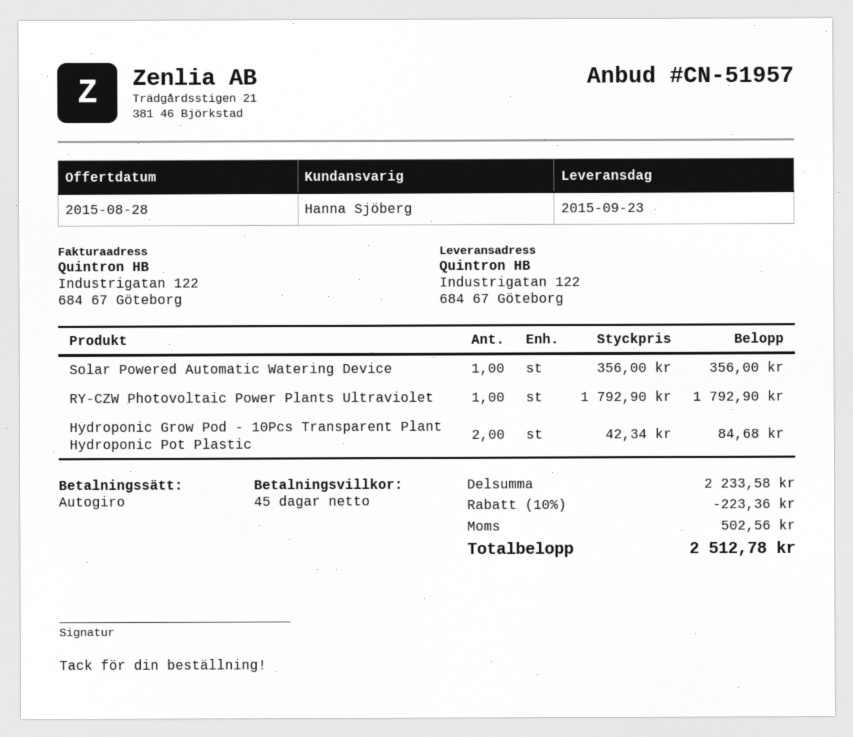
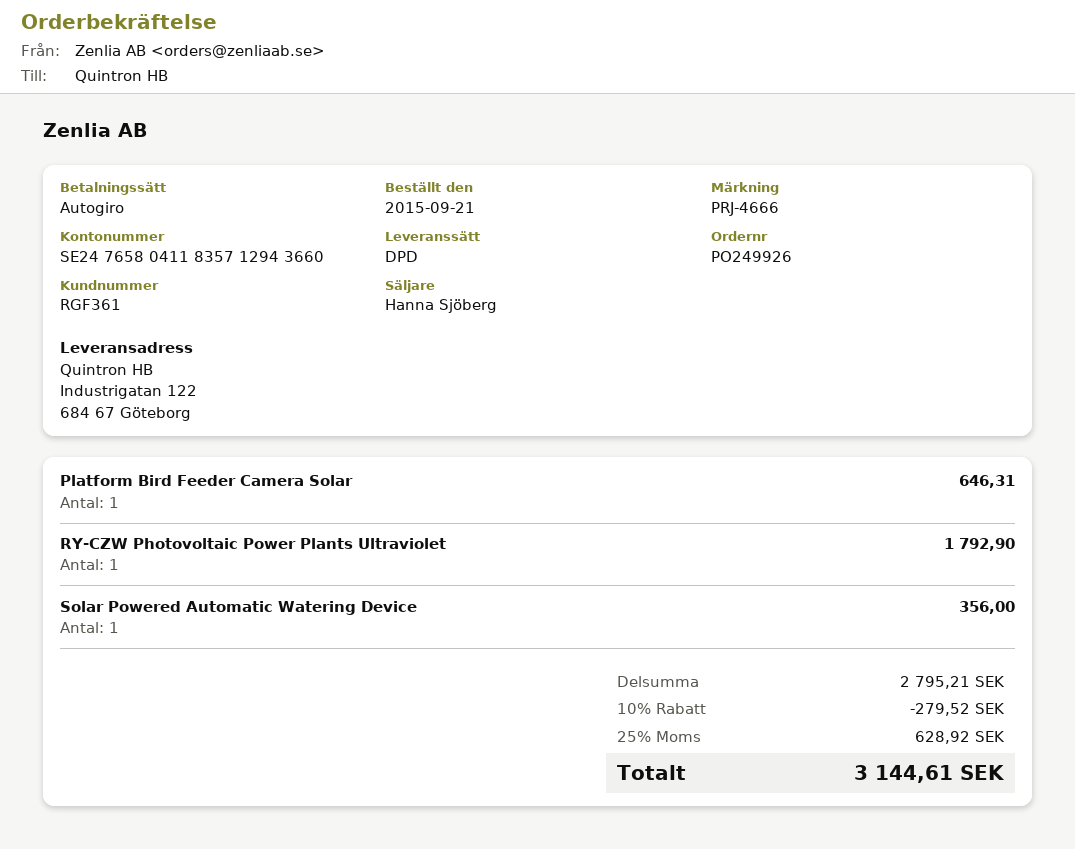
Hydroponic Grow Pod - 10Pcs Transparent Plant Hydroponic Pot Plastic: 2 for 84.68 -> none
Platform Bird Feeder Camera Solar: none -> 1 for 646.31
subtotal: 2233.58 -> 2795.21
discount: 10% = 223.36 -> 10% = 279.52
tax: 502.56 -> 628.92
total: 2512.78 -> 3144.61

